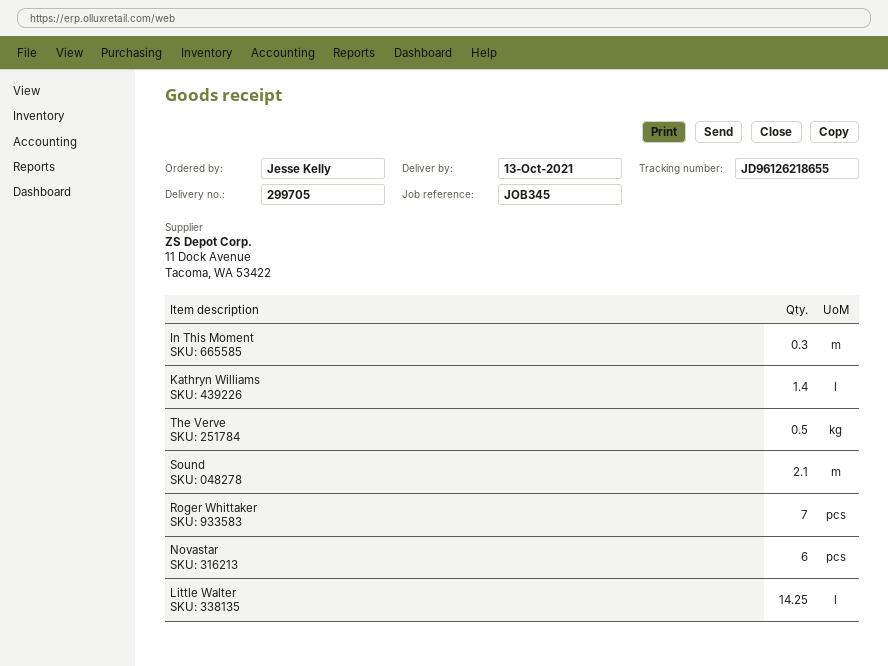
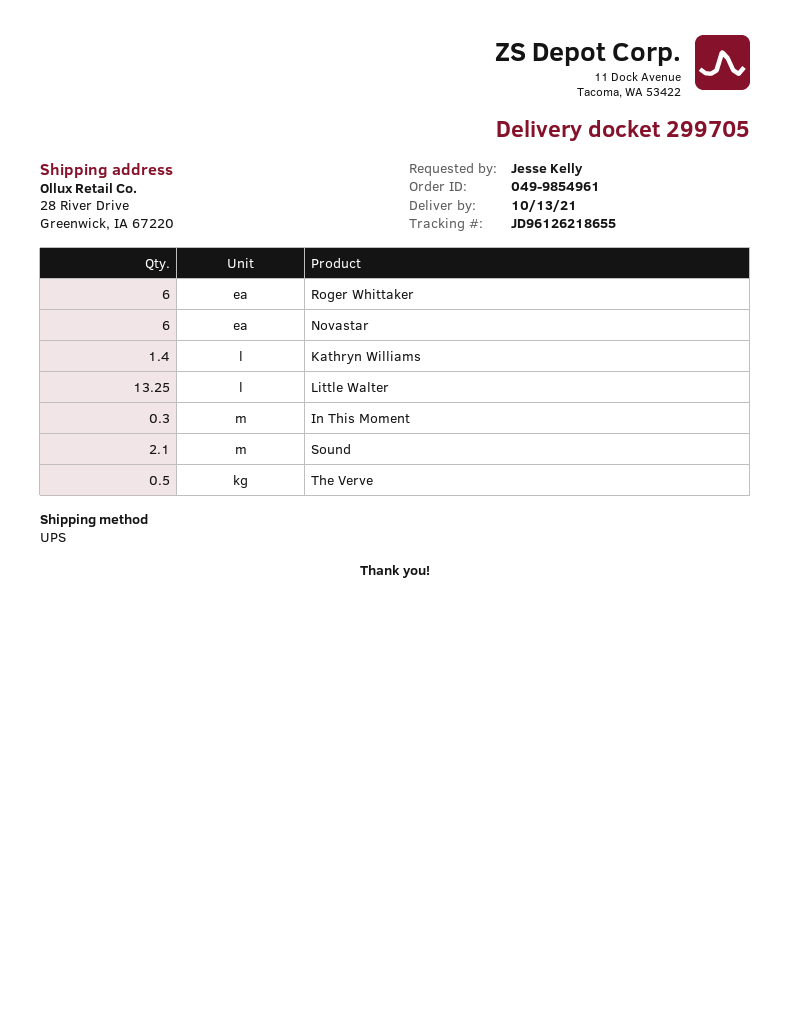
Roger Whittaker: 7 -> 6
Little Walter: 14.25 -> 13.25

